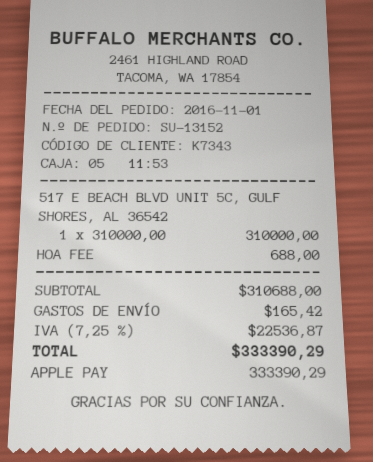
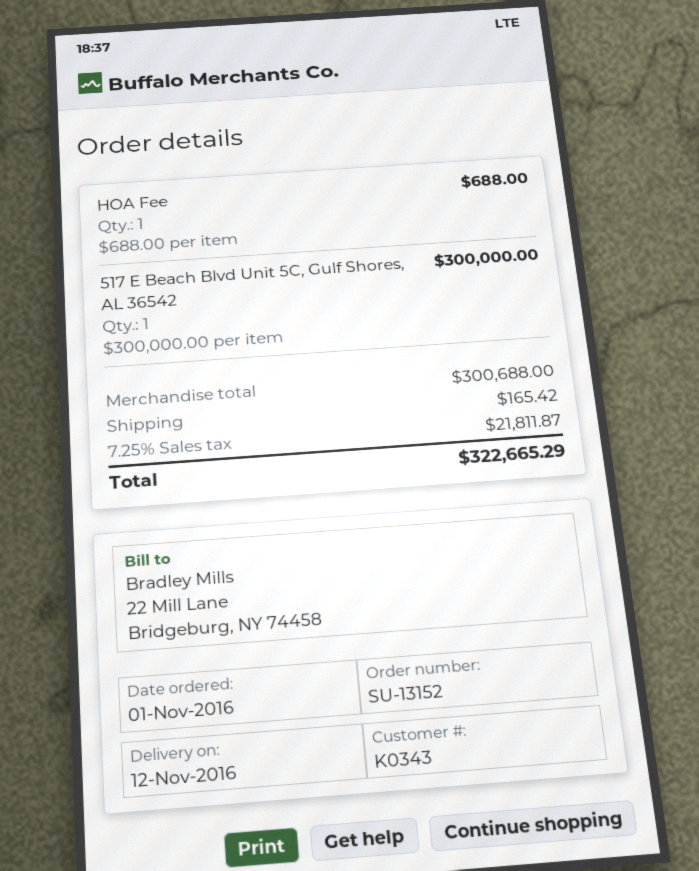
customer number: K7343 -> K0343
517 E BEACH BLVD UNIT 5C, GULF SHORES, AL 36542: 1 x 310000.00 = 310000.00 -> 1 x 300000.00 = 300000.00
subtotal: 310688.00 -> 300688.00
tax: 7.25% = 22536.87 -> 7.25% = 21811.87
total: 333390.29 -> 322665.29

